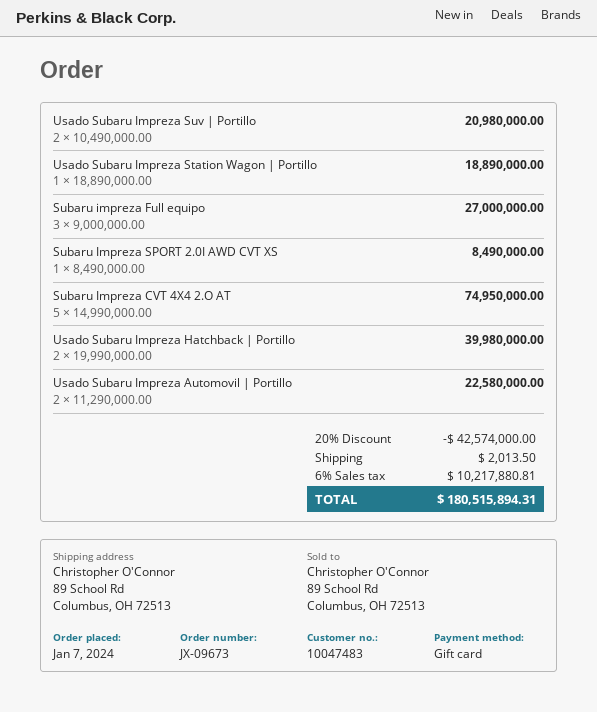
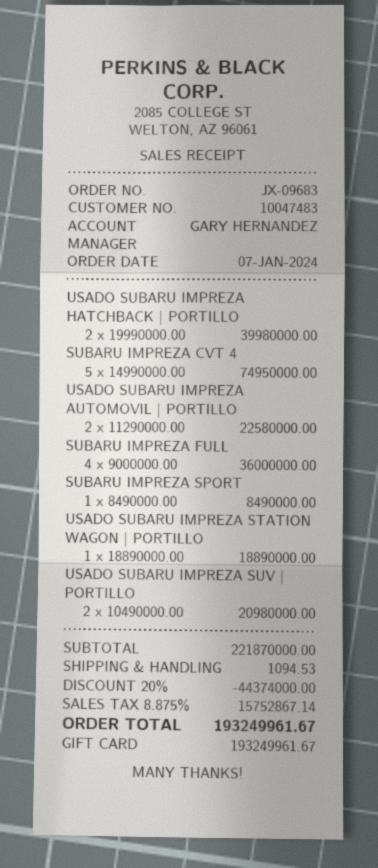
order number: JX-09673 -> JX-09683
Subaru impreza Full equipo: 3 x 9000000.00 = 27000000.00 -> 4 x 9000000.00 = 36000000.00
discount: 20% = 42574000.00 -> 20% = 44374000.00
shipping: 2013.50 -> 1094.53
tax: 6% = 10217880.81 -> 8.875% = 15752867.14
total: 180515894.31 -> 193249961.67

